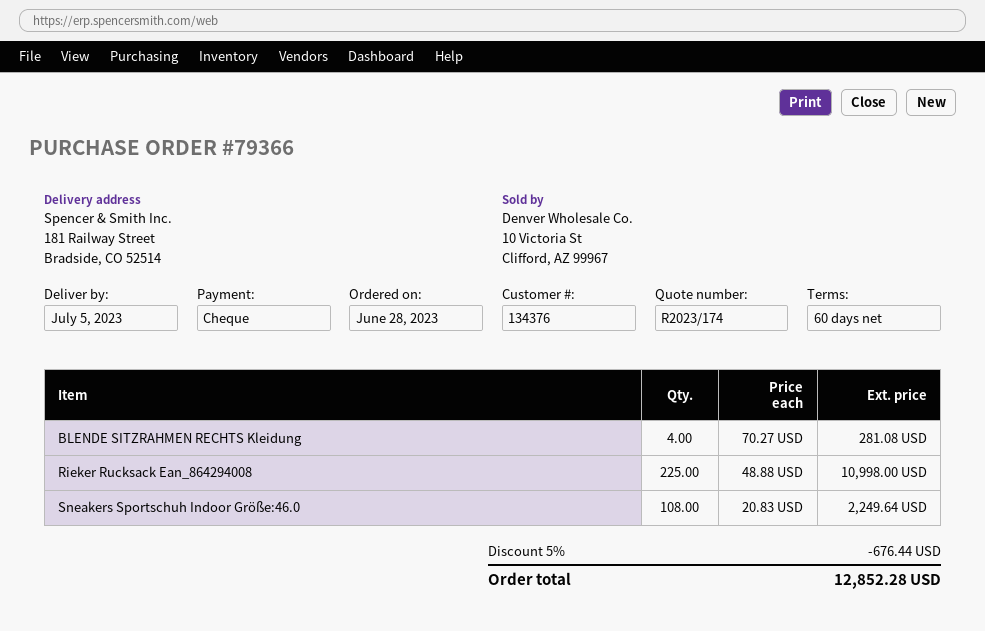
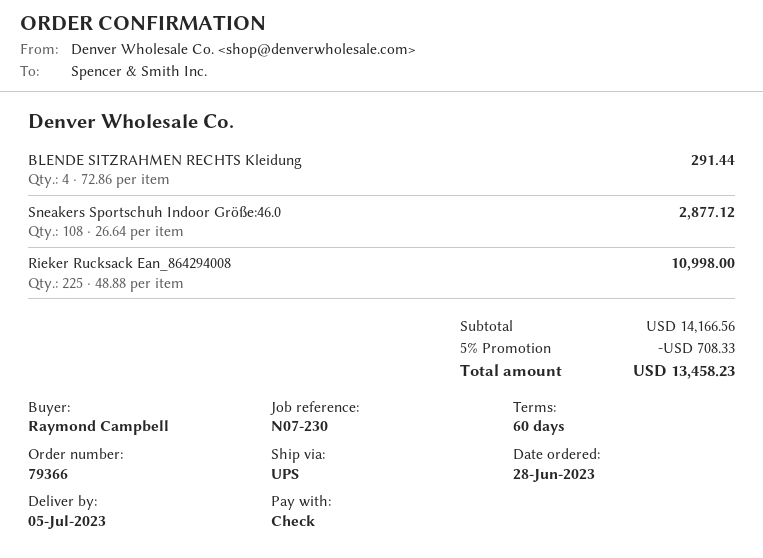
BLENDE SITZRAHMEN RECHTS Kleidung: 4 x 70.27 = 281.08 -> 4 x 72.86 = 291.44
Sneakers Sportschuh Indoor Größe:46.0: 108 x 20.83 = 2249.64 -> 108 x 26.64 = 2877.12
discount: 5% = 676.44 -> 5% = 708.33
total: 12852.28 -> 13458.23

